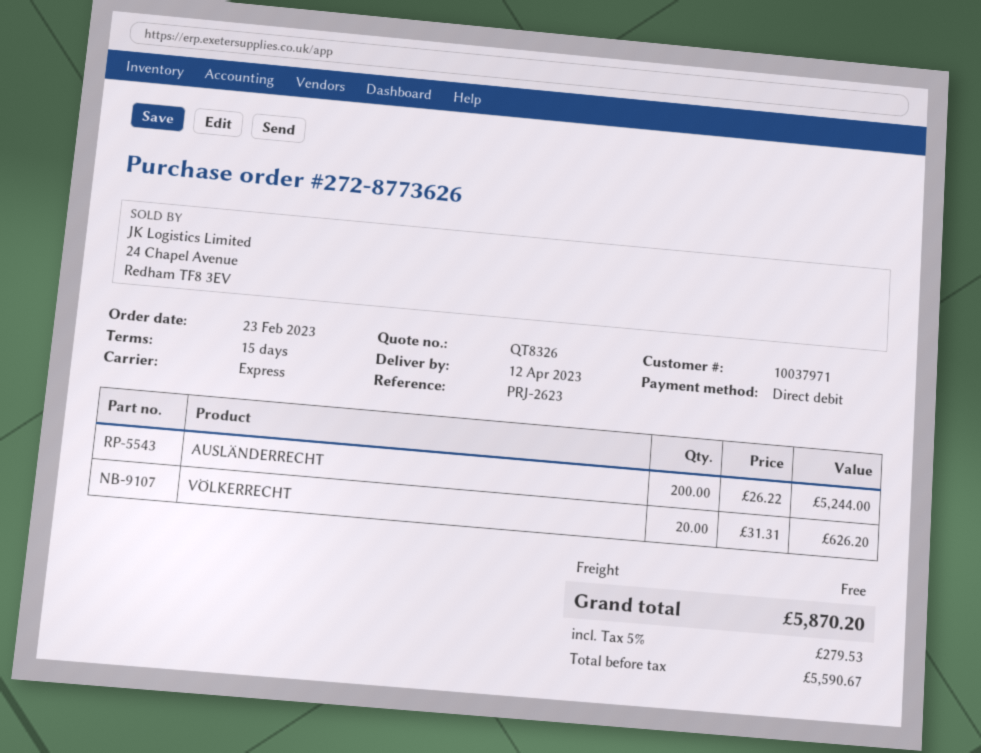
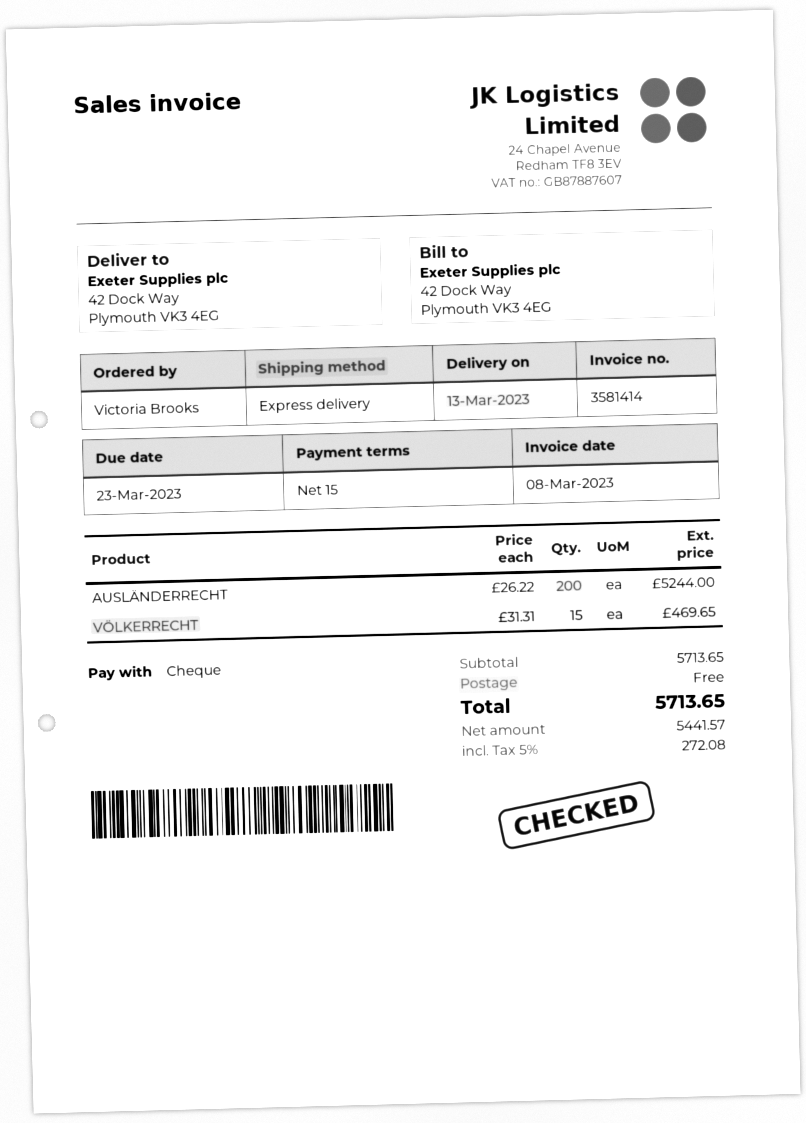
delivery date: 2023-04-12 -> 2023-03-13
payment method: direct debit -> cheque
VÖLKERRECHT: 20 x 31.31 = 626.20 -> 15 x 31.31 = 469.65
net: 5590.67 -> 5441.57
tax: 5% = 279.53 -> 5% = 272.08
total: 5870.20 -> 5713.65

